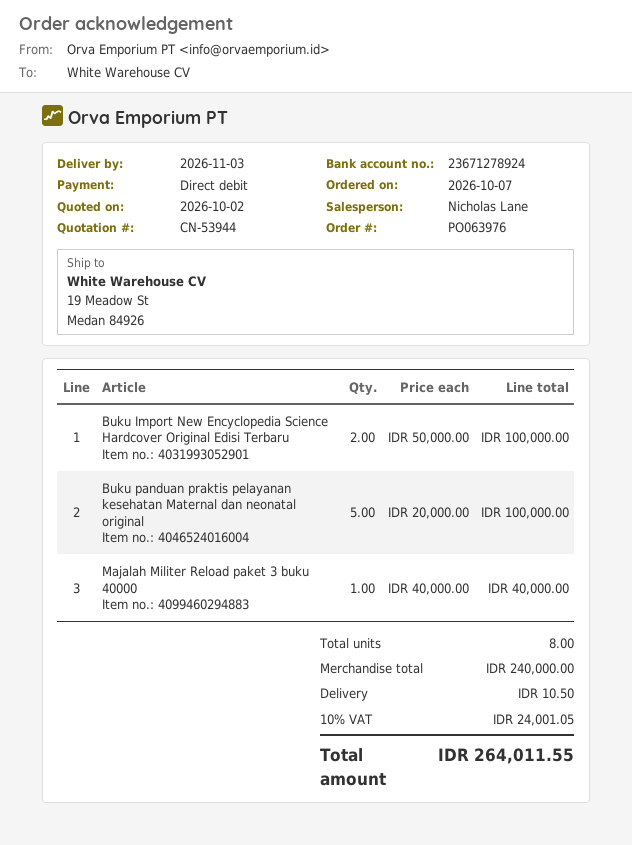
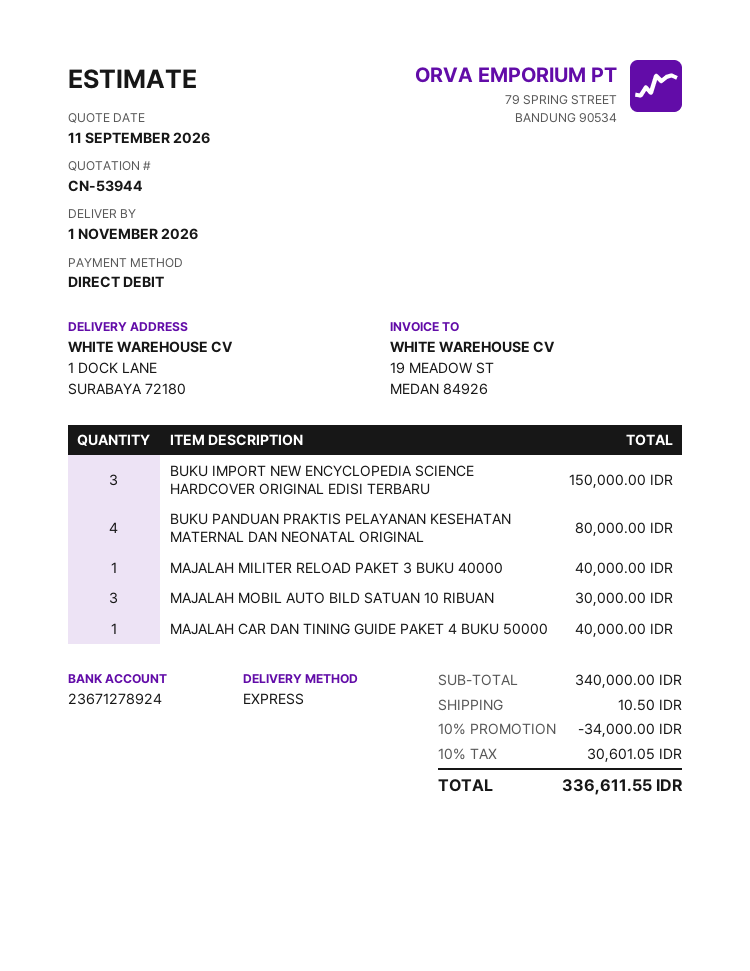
quote date: 2026-10-02 -> 2026-09-11
delivery date: 2026-11-03 -> 2026-11-01
ship to: 19 Meadow St, Medan 84926 -> 1 DOCK LANE, SURABAYA 72180
Buku Import New Encyclopedia Science Hardcover Original Edisi Terbaru: 2 for 100000.00 -> 3 for 150000.00
Buku panduan praktis pelayanan kesehatan Maternal dan neonatal original: 5 for 100000.00 -> 4 for 80000.00
MAJALAH MOBIL AUTO BILD SATUAN 10 RIBUAN: none -> 3 for 30000.00
MAJALAH CAR DAN TINING GUIDE PAKET 4 BUKU 50000: none -> 1 for 40000.00
subtotal: 240000.00 -> 340000.00
discount: none -> 10% = 34000.00
tax: 10% = 24001.05 -> 10% = 30601.05
total: 264011.55 -> 336611.55

